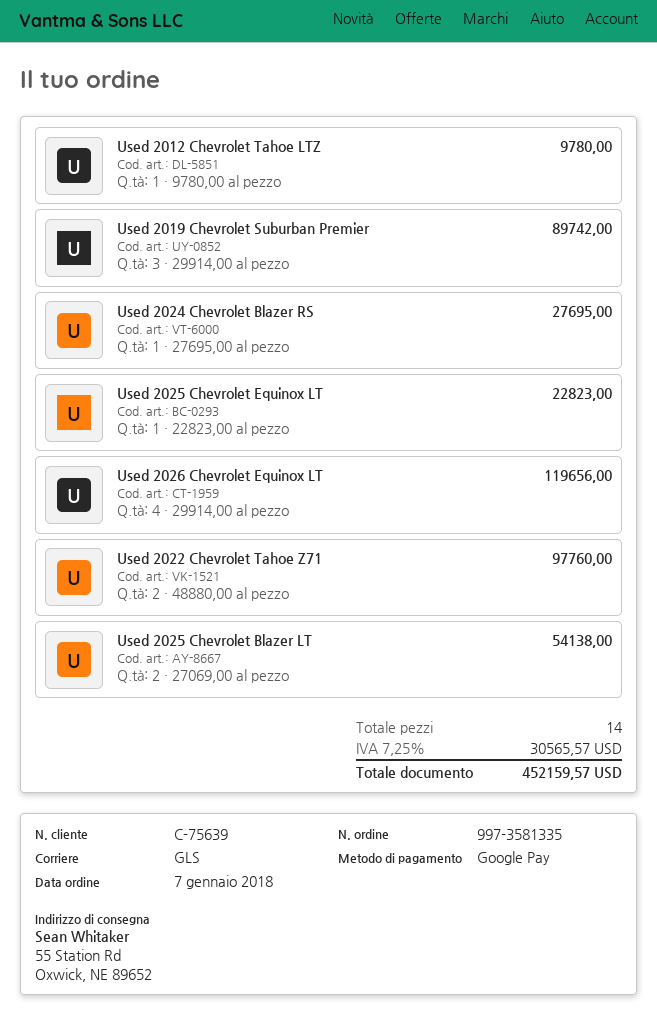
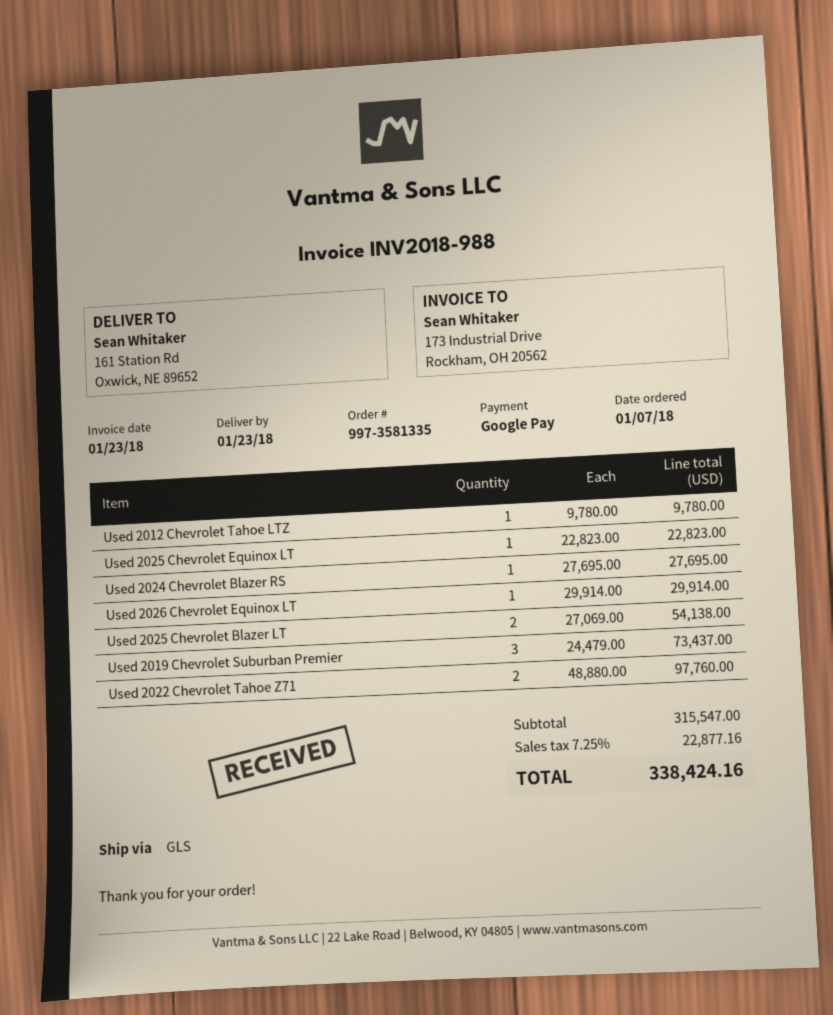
ship to: 55 Station Rd, Oxwick, NE 89652 -> 161 Station Rd, Oxwick, NE 89652
Used 2019 Chevrolet Suburban Premier: 3 x 29914.00 = 89742.00 -> 3 x 24479.00 = 73437.00
Used 2026 Chevrolet Equinox LT: 4 x 29914.00 = 119656.00 -> 1 x 29914.00 = 29914.00
tax: 7.25% = 30565.57 -> 7.25% = 22877.16
total: 452159.57 -> 338424.16

